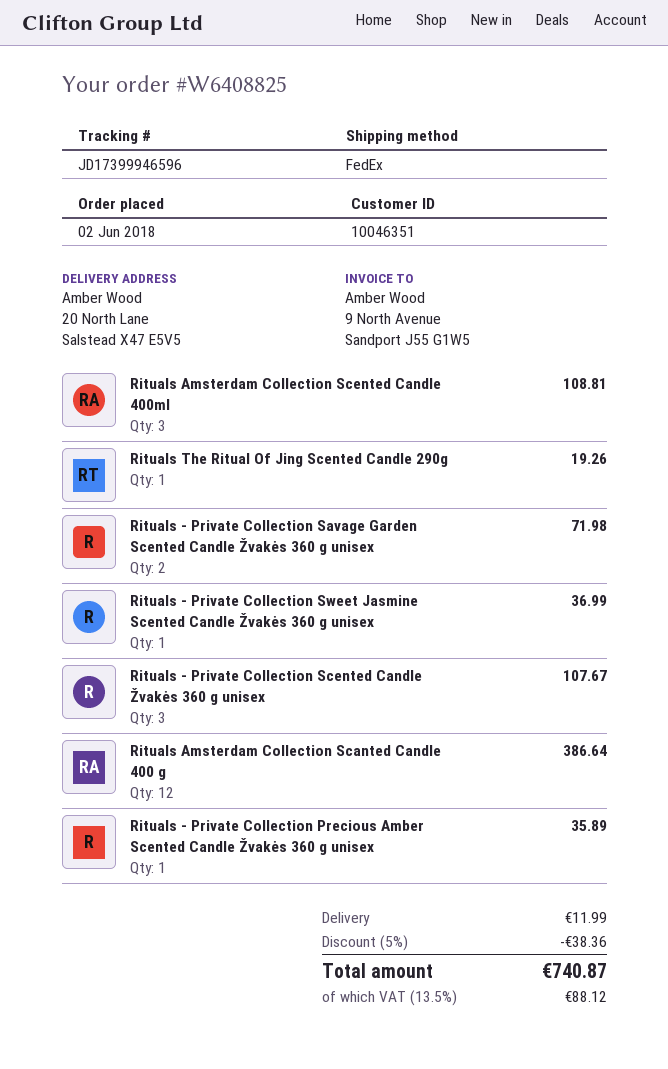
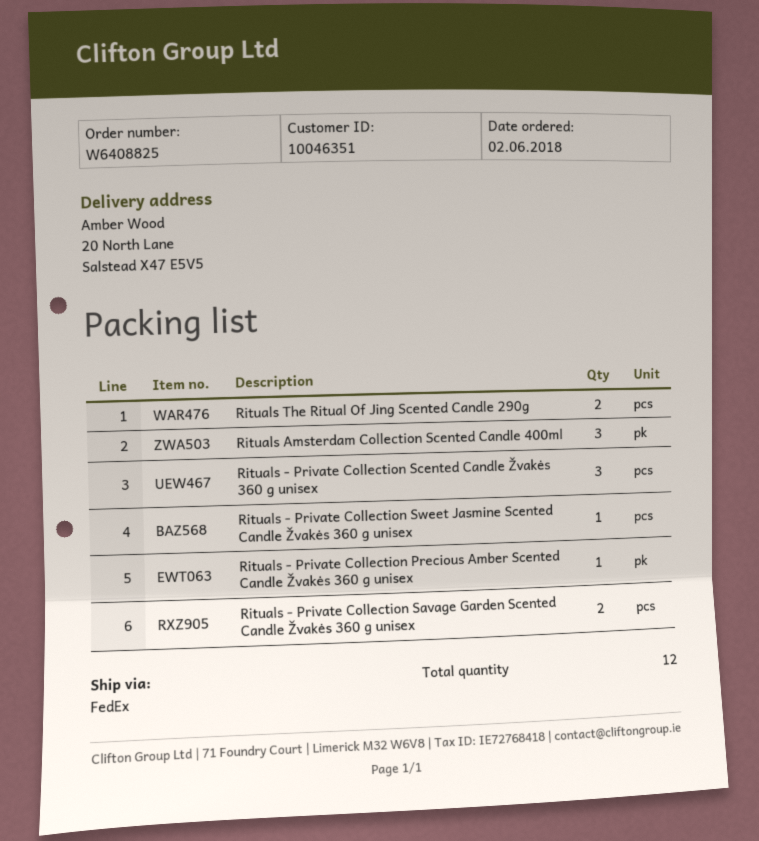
Rituals The Ritual Of Jing Scented Candle 290g: 1 -> 2
Rituals Amsterdam Collection Scanted Candle 400 g: 12 -> none

